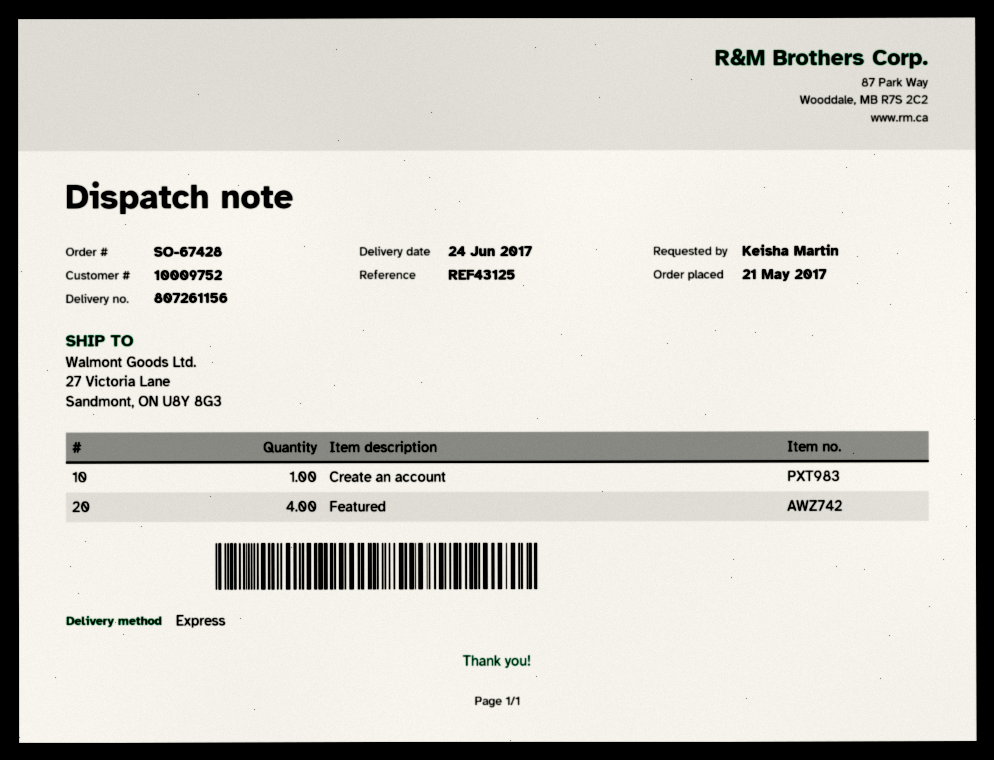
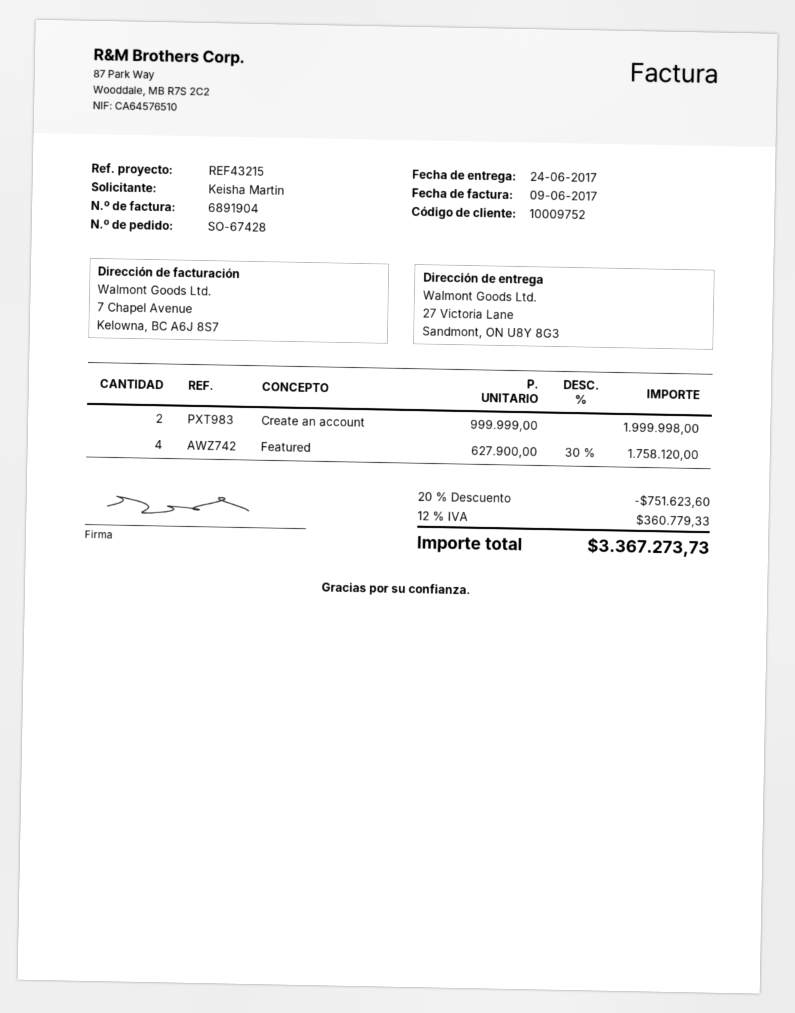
reference: REF43125 -> REF43215
Create an account: 1 -> 2

